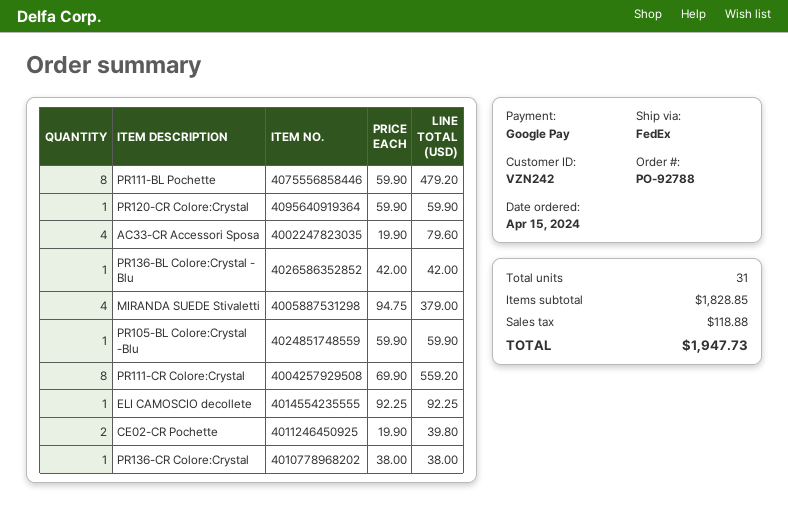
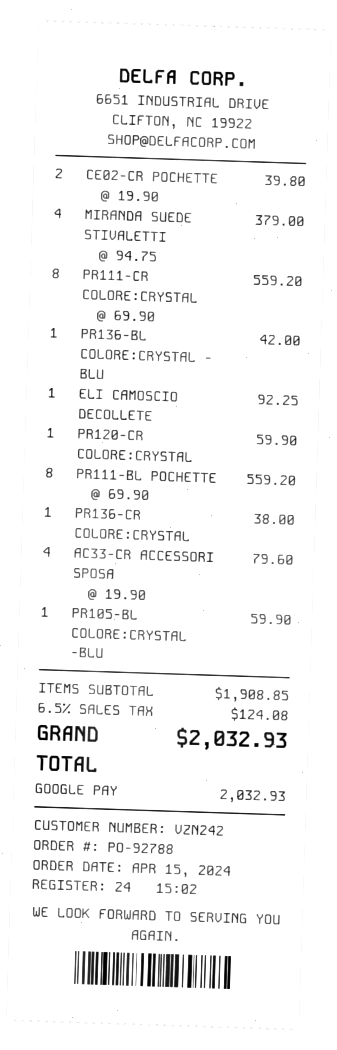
PR111-BL Pochette: 8 x 59.90 = 479.20 -> 8 x 69.90 = 559.20
subtotal: 1828.85 -> 1908.85
tax: 118.88 -> 124.08
total: 1947.73 -> 2032.93

